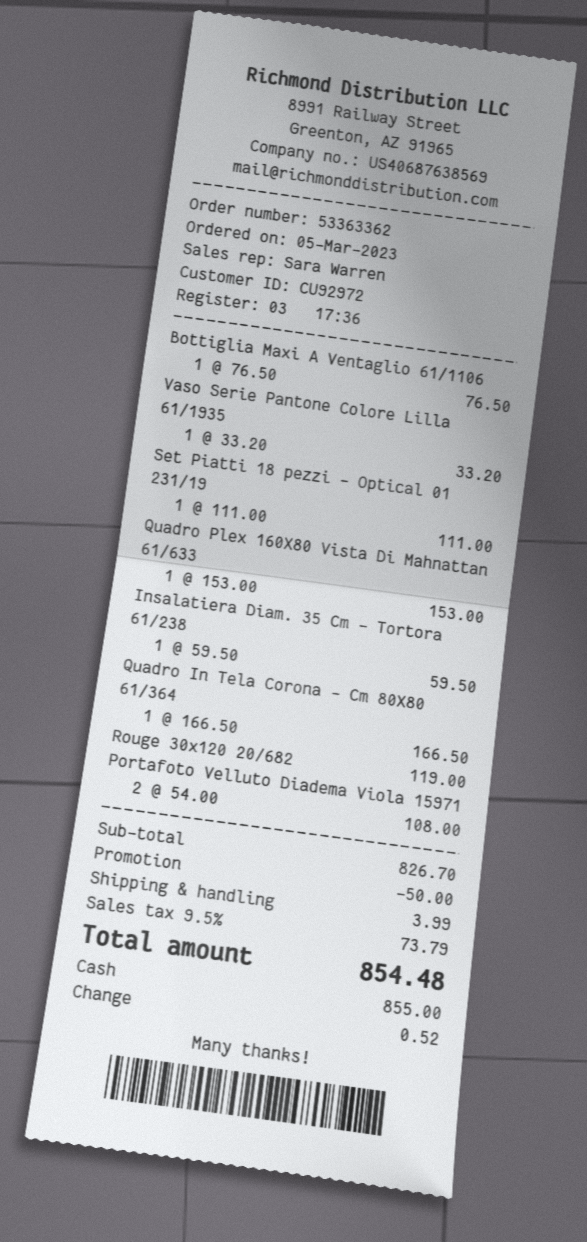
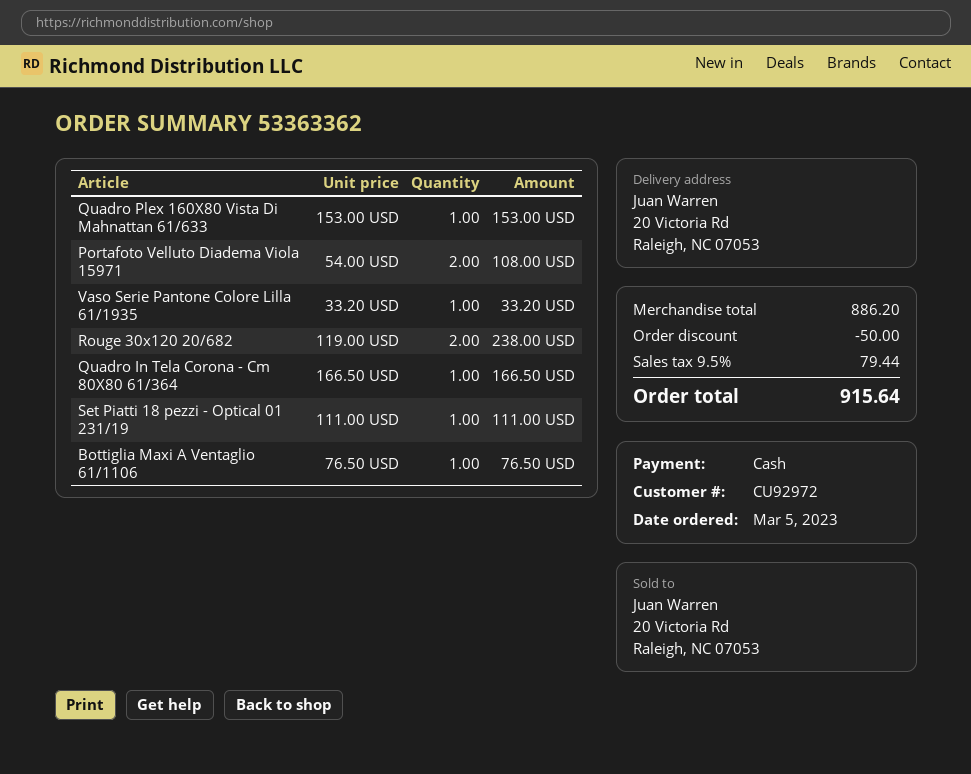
Insalatiera Diam. 35 Cm - Tortora 61/238: 1 x 59.50 = 59.50 -> none
Rouge 30x120 20/682: 1 x 119.00 = 119.00 -> 2 x 119.00 = 238.00
subtotal: 826.70 -> 886.20
shipping: 3.99 -> none
tax: 9.5% = 73.79 -> 9.5% = 79.44
total: 854.48 -> 915.64

